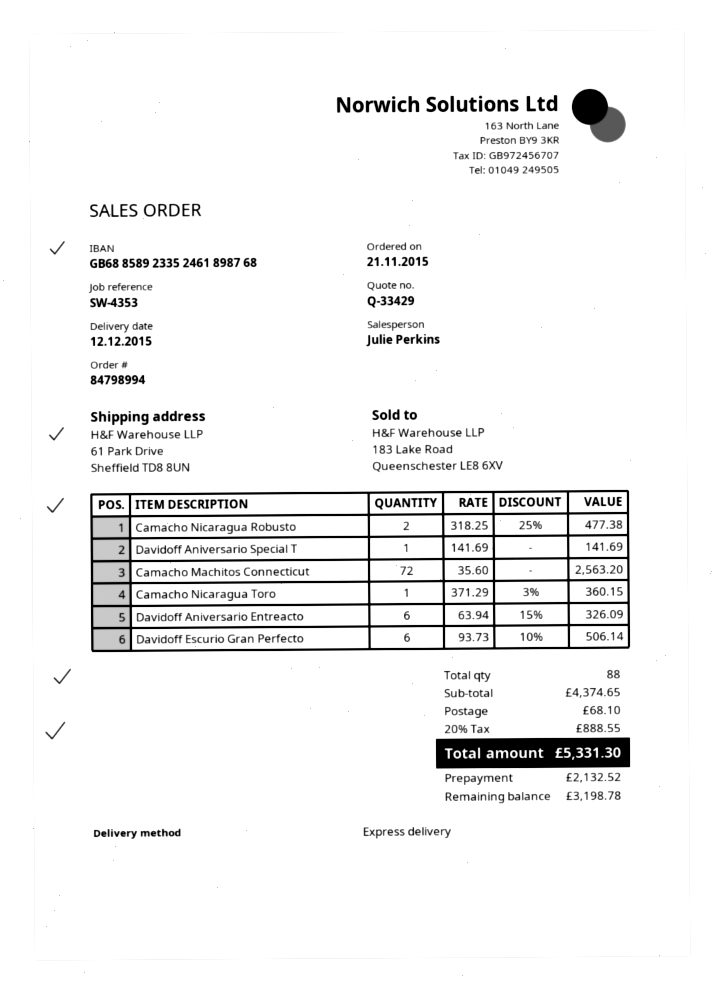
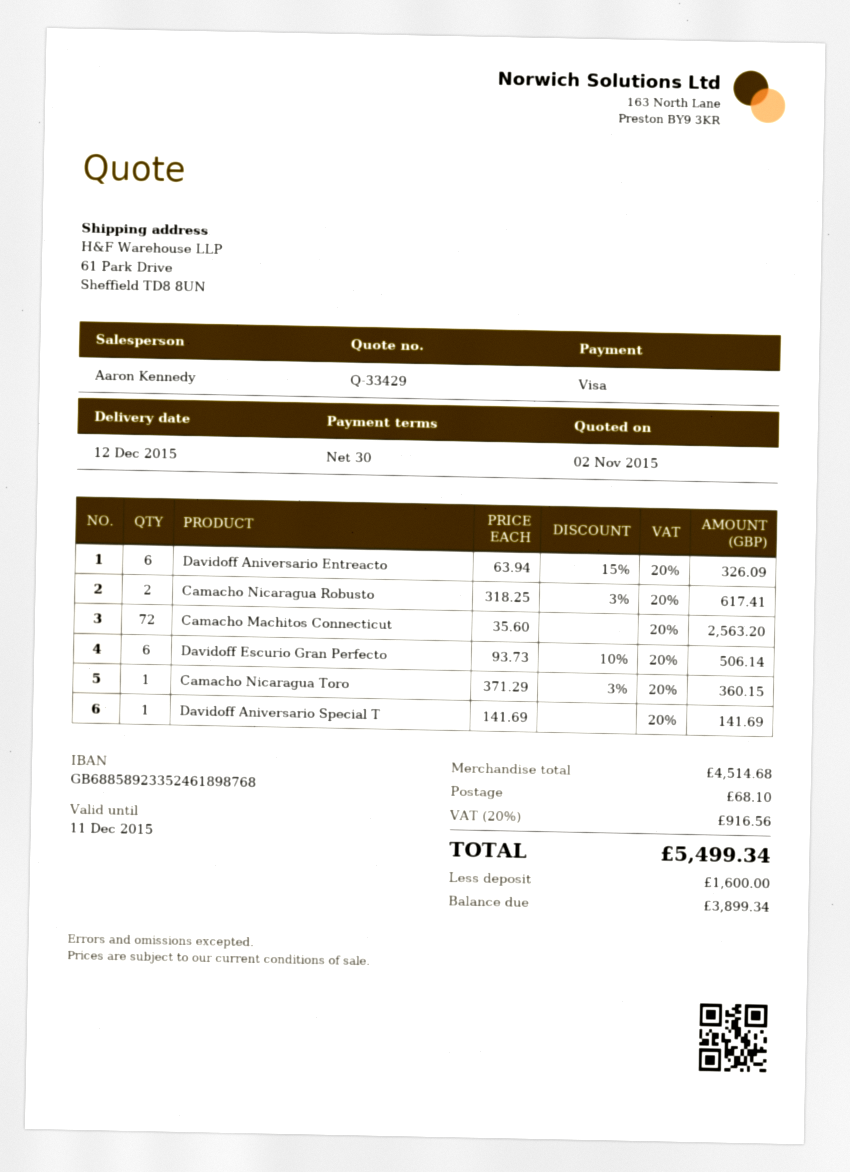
sales rep: Julie Perkins -> Aaron Kennedy
Camacho Nicaragua Robusto: 2 x 318.25 - 25% = 477.38 -> 2 x 318.25 - 3% = 617.41
subtotal: 4374.65 -> 4514.68
tax: 20% = 888.55 -> 20% = 916.56
total: 5331.30 -> 5499.34
deposit: 2132.52 -> 1600.00
balance: 3198.78 -> 3899.34

